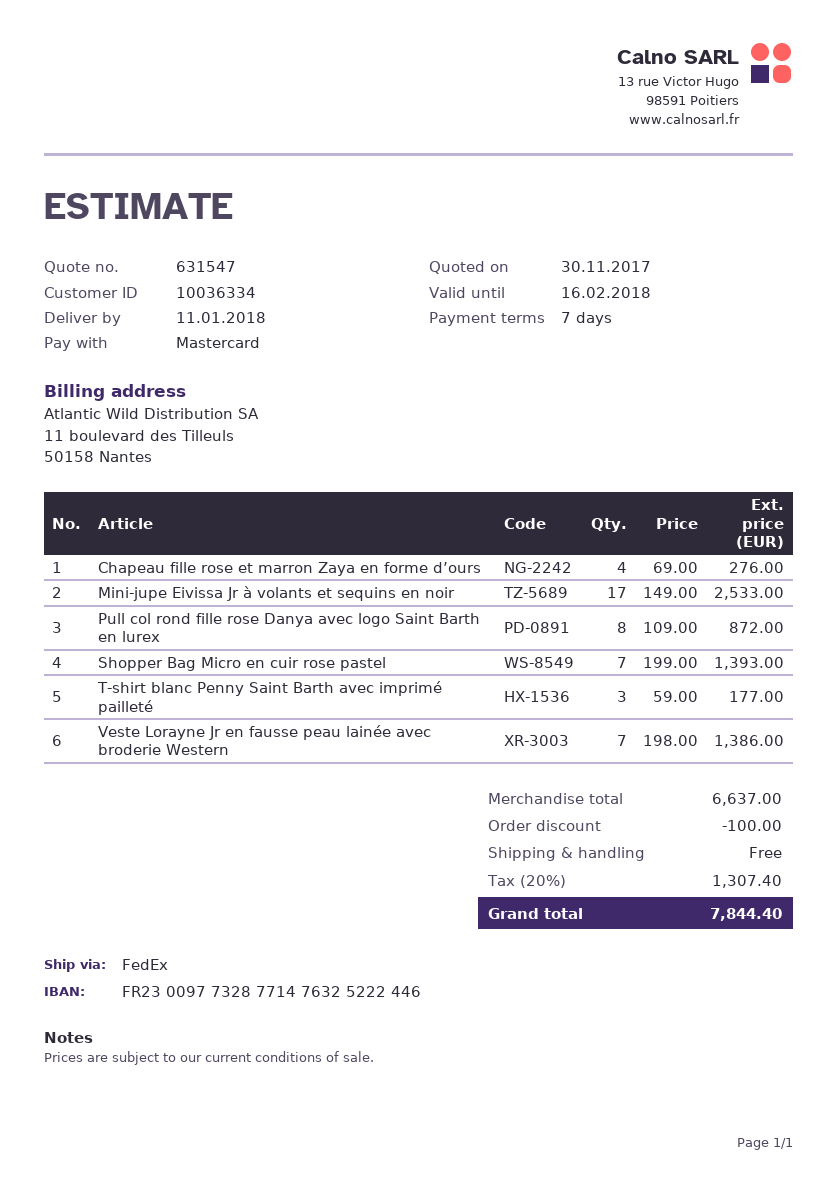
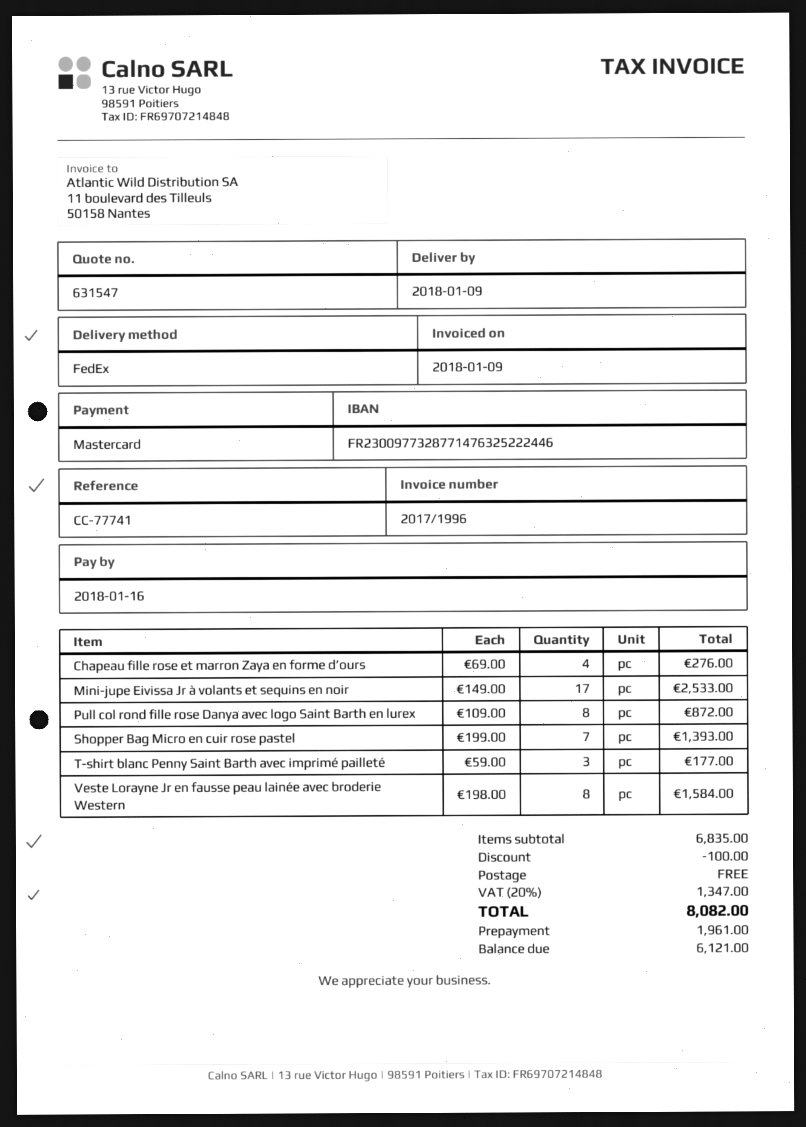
delivery date: 2018-01-11 -> 2018-01-09
Veste Lorayne Jr en fausse peau lainée avec broderie Western: 7 x 198.00 = 1386.00 -> 8 x 198.00 = 1584.00
subtotal: 6637.00 -> 6835.00
tax: 20% = 1307.40 -> 20% = 1347.00
total: 7844.40 -> 8082.00

